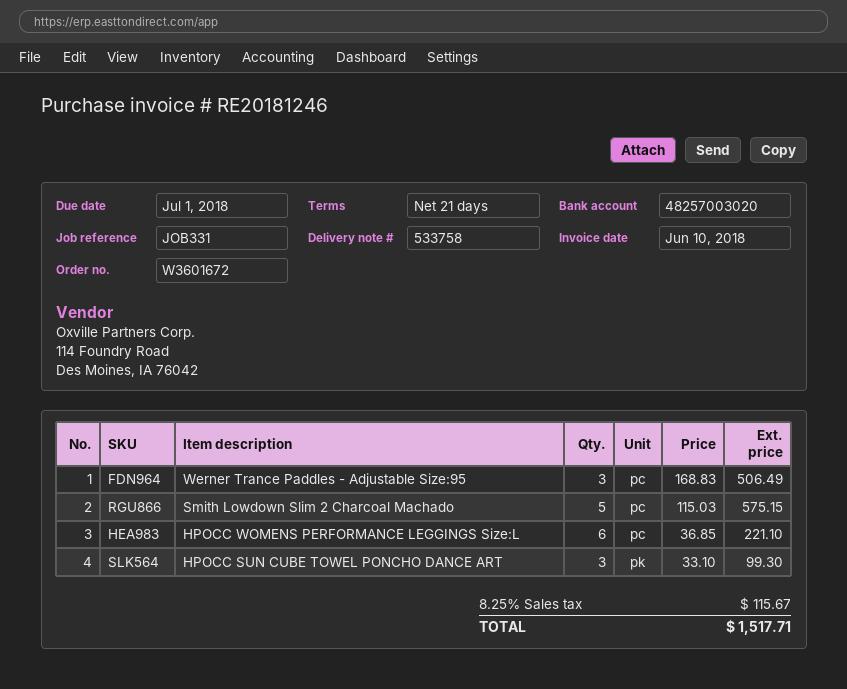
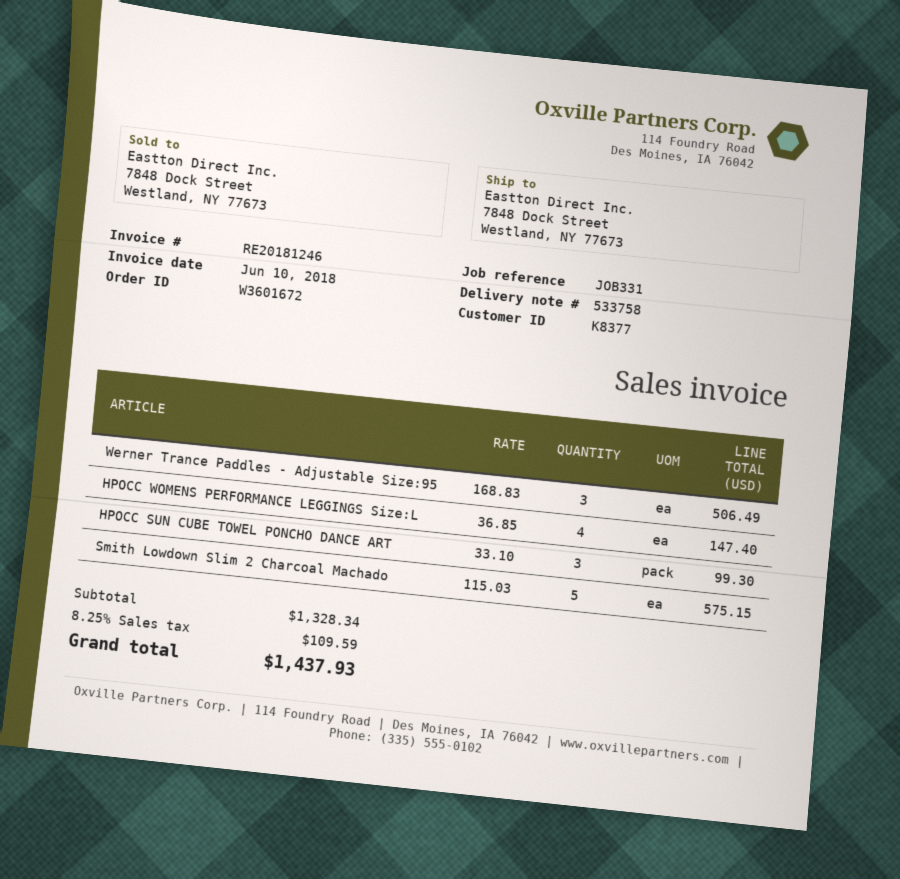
HPOCC WOMENS PERFORMANCE LEGGINGS Size:L: 6 x 36.85 = 221.10 -> 4 x 36.85 = 147.40
tax: 8.25% = 115.67 -> 8.25% = 109.59
total: 1517.71 -> 1437.93

